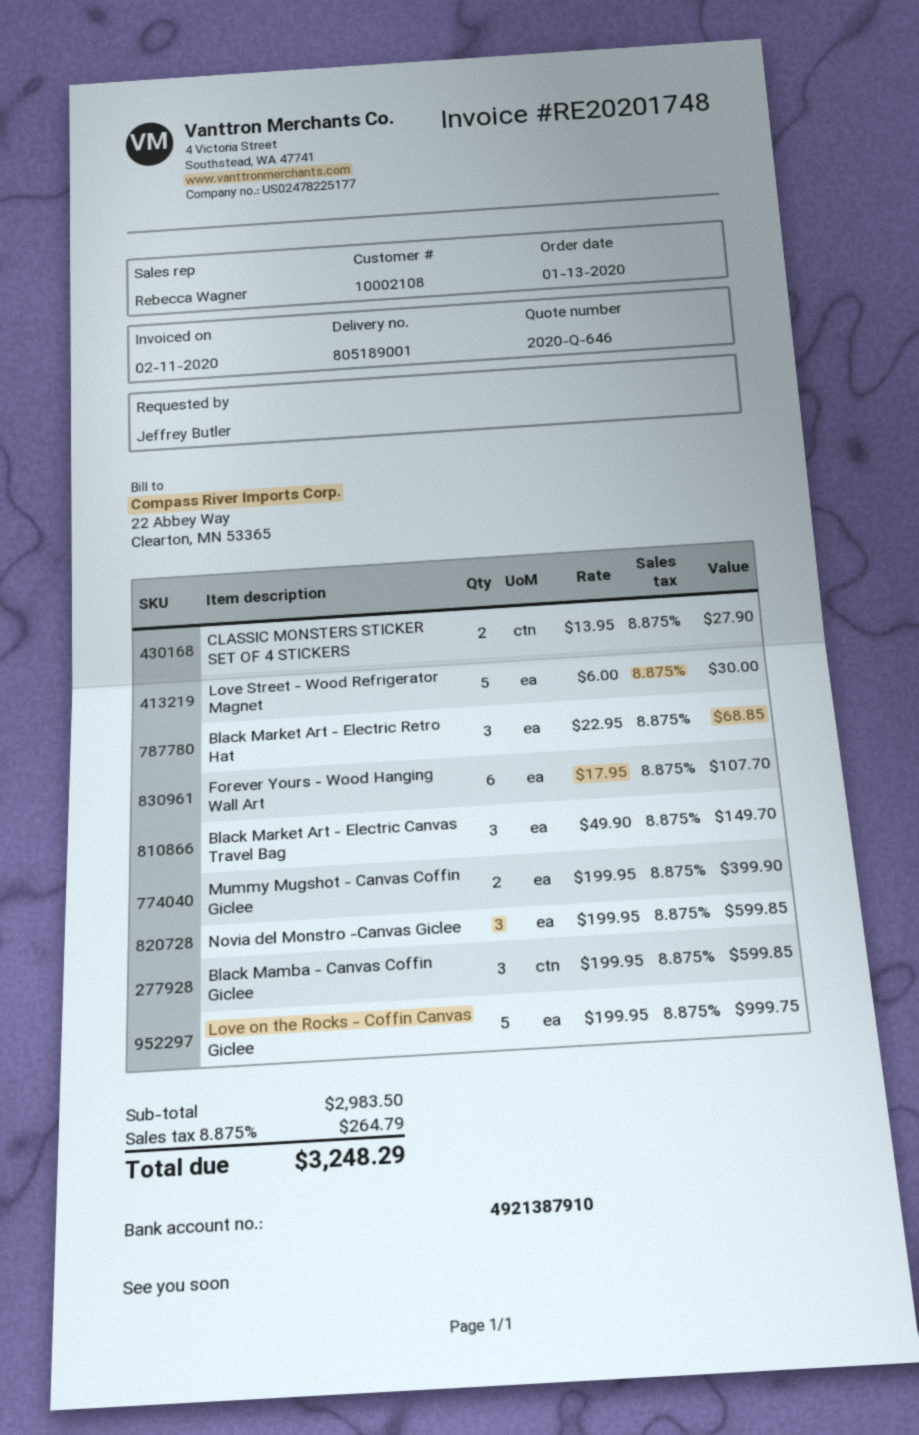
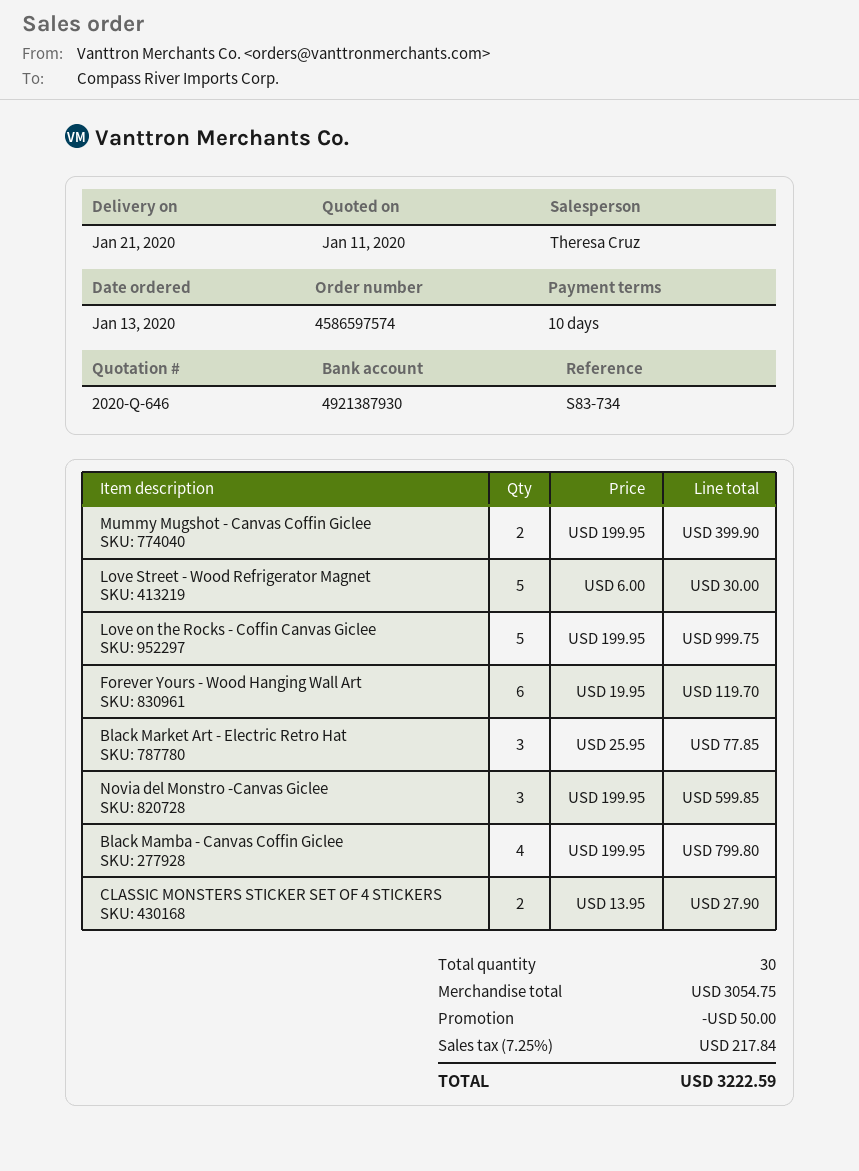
sales rep: Rebecca Wagner -> Theresa Cruz
bank account: 4921387910 -> 4921387930
Black Market Art - Electric Retro Hat: 3 x 22.95 = 68.85 -> 3 x 25.95 = 77.85
Forever Yours - Wood Hanging Wall Art: 6 x 17.95 = 107.70 -> 6 x 19.95 = 119.70
Black Market Art - Electric Canvas Travel Bag: 3 x 49.90 = 149.70 -> none
Black Mamba - Canvas Coffin Giclee: 3 x 199.95 = 599.85 -> 4 x 199.95 = 799.80
subtotal: 2983.50 -> 3054.75
discount: none -> 50.00
tax: 8.875% = 264.79 -> 7.25% = 217.84
total: 3248.29 -> 3222.59

